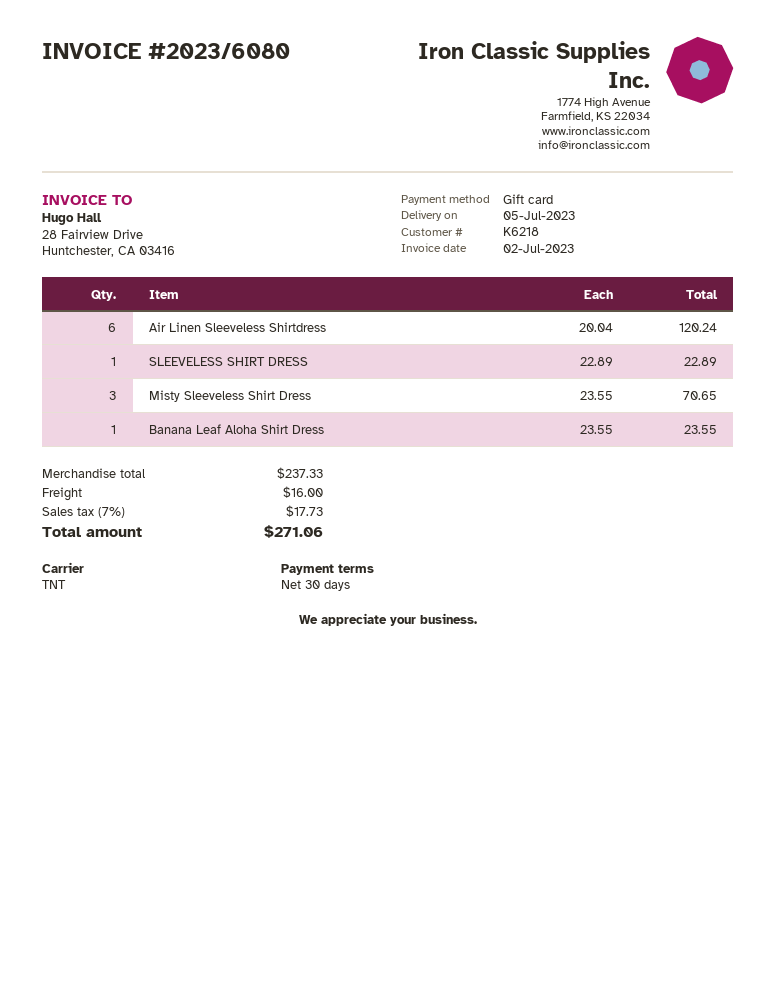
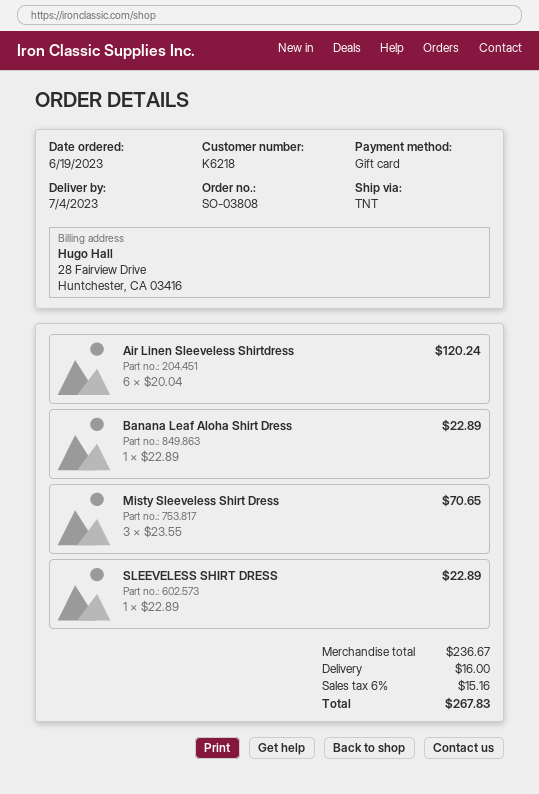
delivery date: 2023-07-05 -> 2023-07-04
Banana Leaf Aloha Shirt Dress: 1 x 23.55 = 23.55 -> 1 x 22.89 = 22.89
subtotal: 237.33 -> 236.67
tax: 7% = 17.73 -> 6% = 15.16
total: 271.06 -> 267.83

